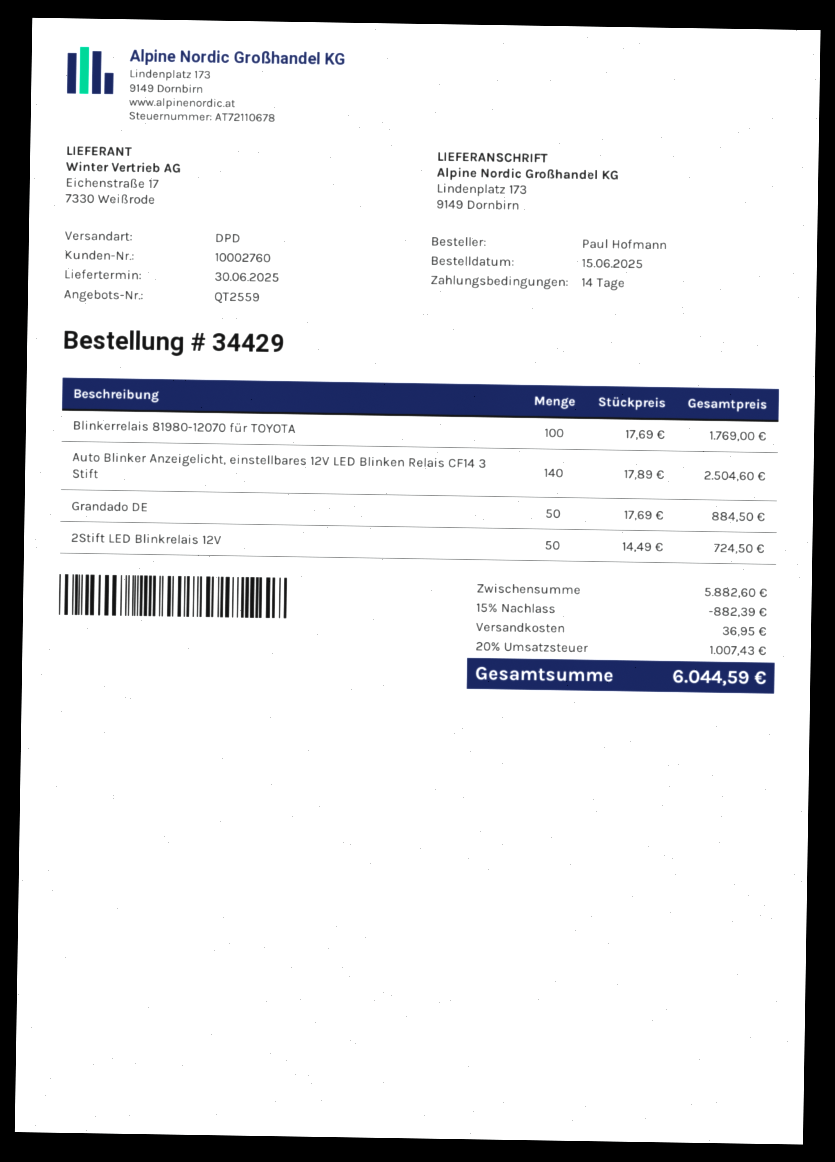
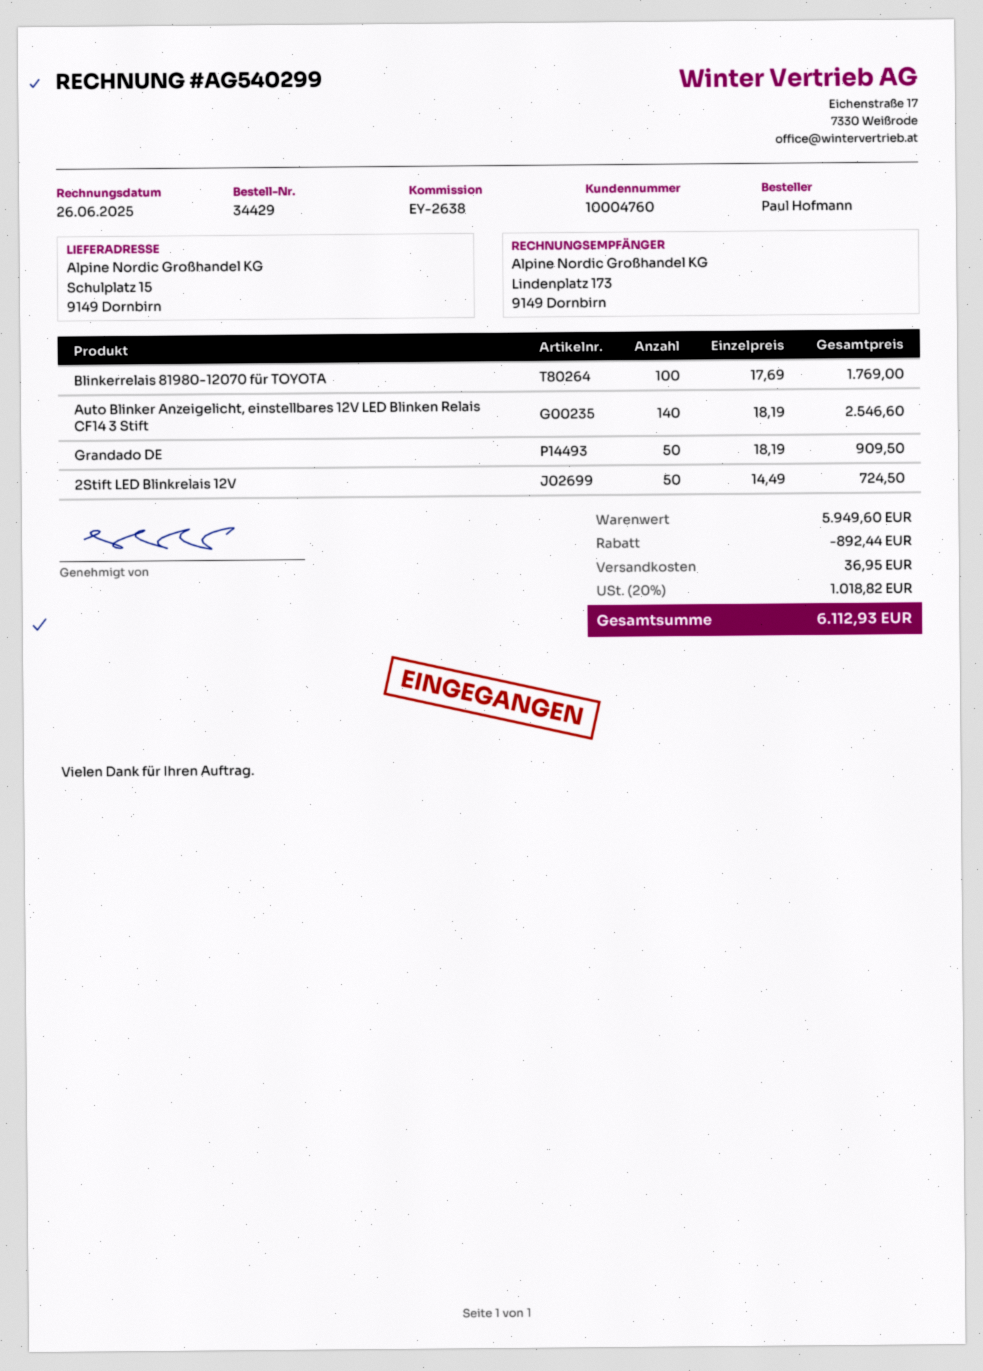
customer number: 10002760 -> 10004760
ship to: Lindenplatz 173, 9149 Dornbirn -> Schulplatz 15, 9149 Dornbirn
Auto Blinker Anzeigelicht, einstellbares 12V LED Blinken Relais CF14 3 Stift: 140 x 17.89 = 2504.60 -> 140 x 18.19 = 2546.60
Grandado DE: 50 x 17.69 = 884.50 -> 50 x 18.19 = 909.50
subtotal: 5882.60 -> 5949.60
discount: 882.39 -> 892.44
tax: 20% = 1007.43 -> 20% = 1018.82
total: 6044.59 -> 6112.93

